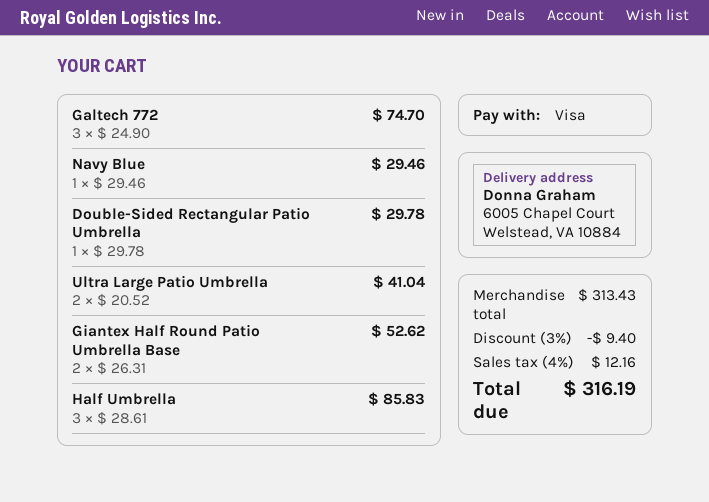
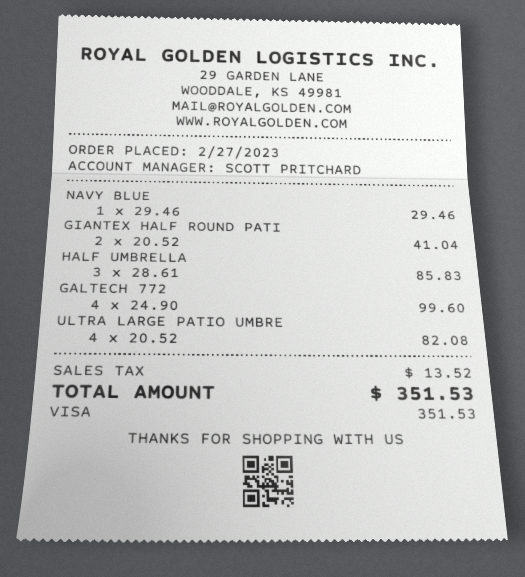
Galtech 772: 3 x 24.90 = 74.70 -> 4 x 24.90 = 99.60
Double-Sided Rectangular Patio Umbrella: 1 x 29.78 = 29.78 -> none
Ultra Large Patio Umbrella: 2 x 20.52 = 41.04 -> 4 x 20.52 = 82.08
Giantex Half Round Patio Umbrella Base: 2 x 26.31 = 52.62 -> 2 x 20.52 = 41.04
discount: 3% = 9.40 -> none
tax: 12.16 -> 13.52
total: 316.19 -> 351.53

